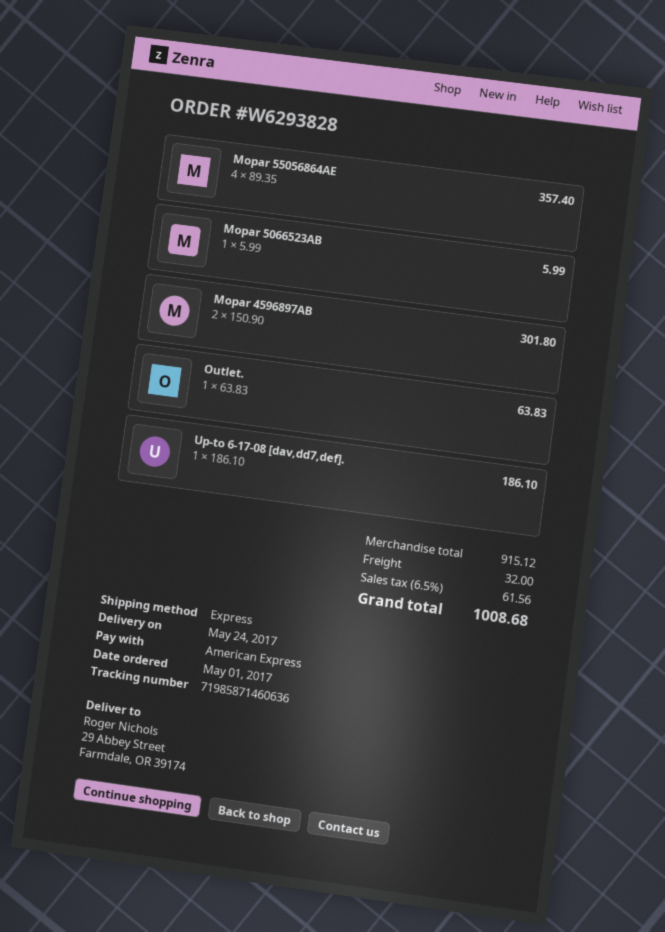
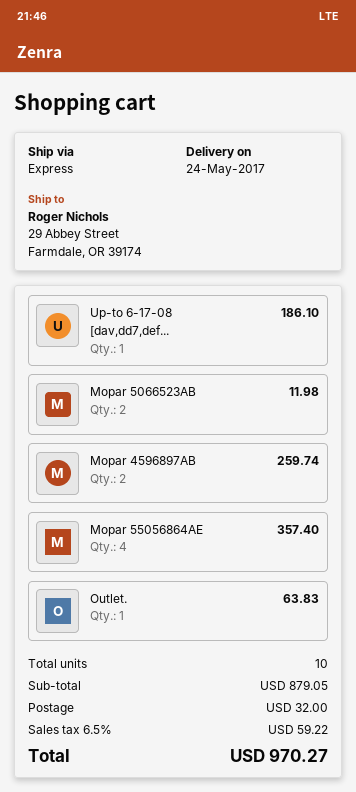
Mopar 5066523AB: 1 for 5.99 -> 2 for 11.98
Mopar 4596897AB: 2 for 301.80 -> 2 for 259.74
subtotal: 915.12 -> 879.05
tax: 6.5% = 61.56 -> 6.5% = 59.22
total: 1008.68 -> 970.27

